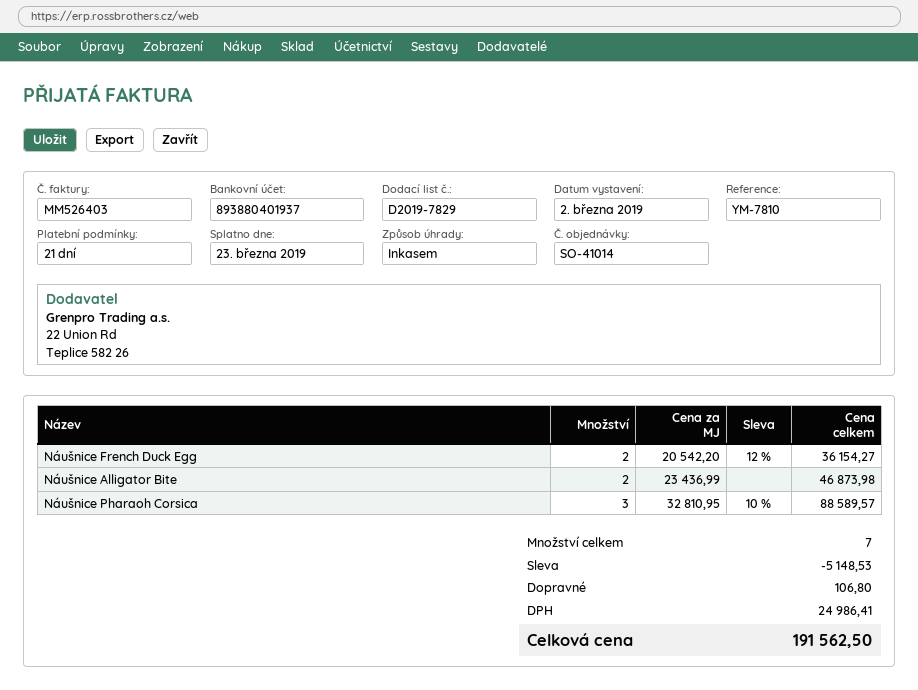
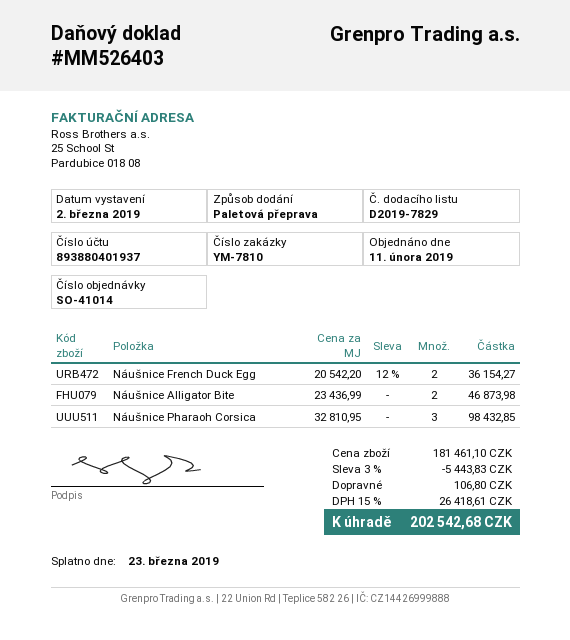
Náušnice Pharaoh Corsica: 3 x 32810.95 - 10% = 88589.57 -> 3 x 32810.95 = 98432.85
discount: 5148.53 -> 5443.83
tax: 24986.41 -> 26418.61
total: 191562.50 -> 202542.68

